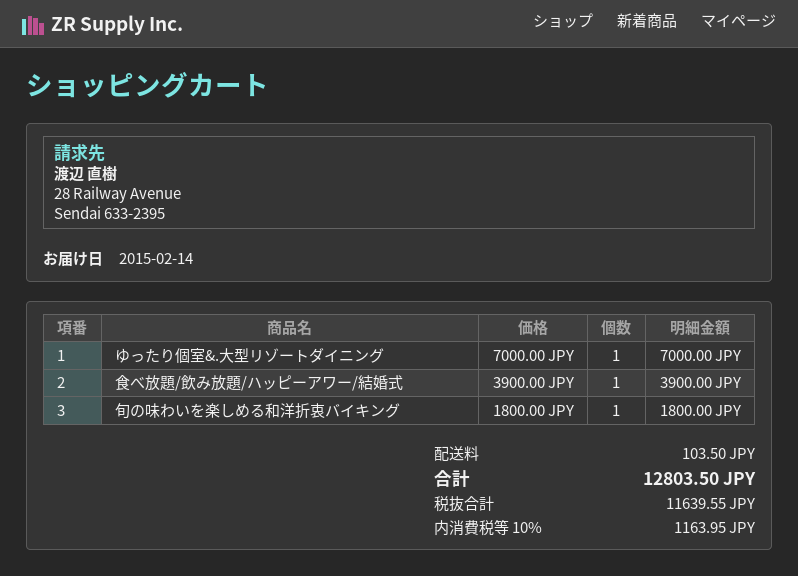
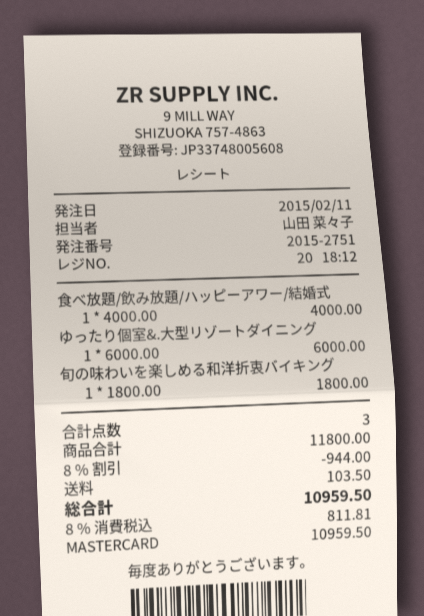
ゆったり個室&.大型リゾートダイニング: 1 x 7000.00 = 7000.00 -> 1 x 6000.00 = 6000.00
食べ放題/飲み放題/ハッピーアワー/結婚式: 1 x 3900.00 = 3900.00 -> 1 x 4000.00 = 4000.00
discount: none -> 8% = 944.00
tax: 10% = 1163.95 -> 8% = 811.81
total: 12803.50 -> 10959.50

